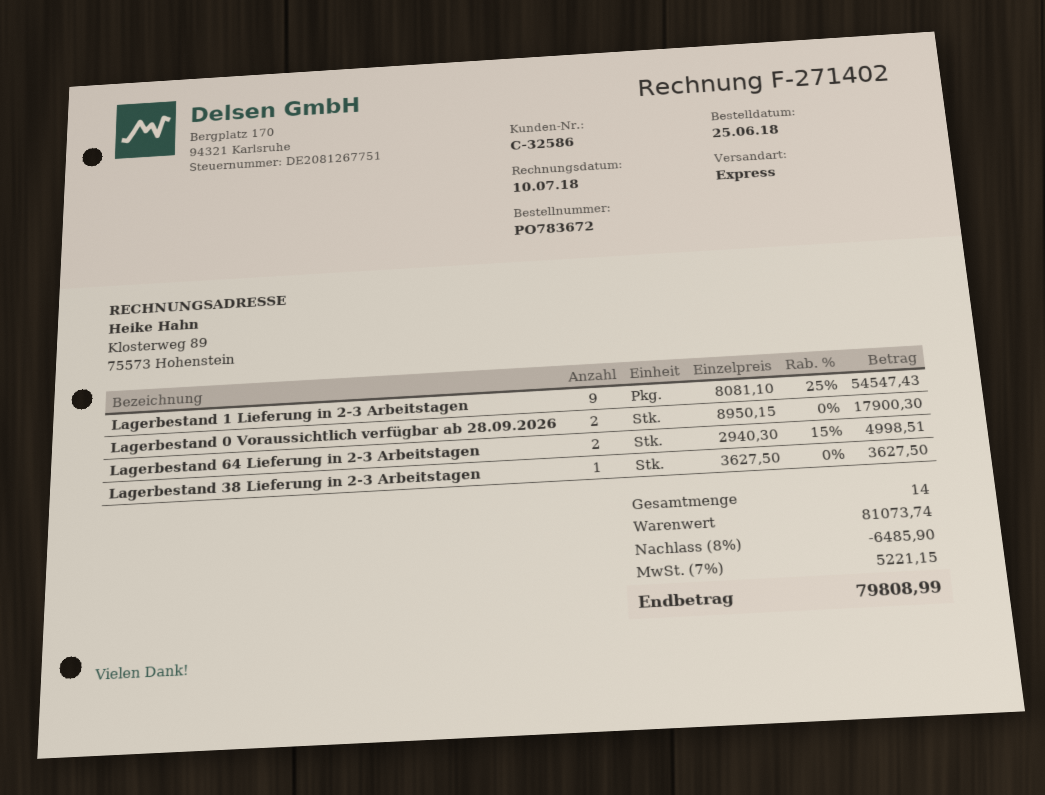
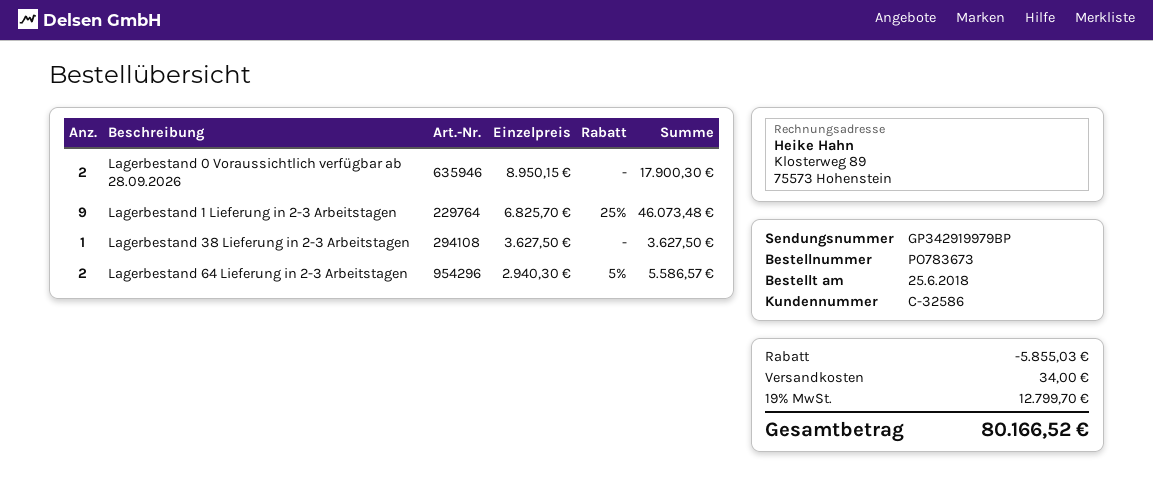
order number: PO783672 -> PO783673
Lagerbestand 1 Lieferung in 2-3 Arbeitstagen: 9 x 8081.10 - 25% = 54547.43 -> 9 x 6825.70 - 25% = 46073.48
Lagerbestand 64 Lieferung in 2-3 Arbeitstagen: 2 x 2940.30 - 15% = 4998.51 -> 2 x 2940.30 - 5% = 5586.57
discount: 6485.90 -> 5855.03
shipping: none -> 34.00
tax: 7% = 5221.15 -> 19% = 12799.70
total: 79808.99 -> 80166.52

